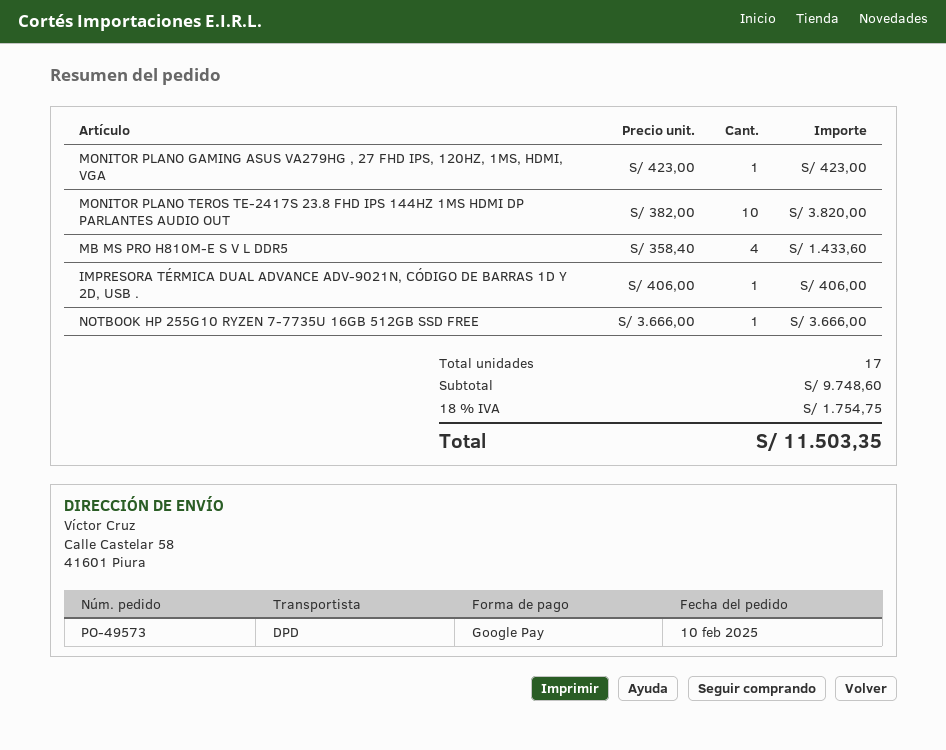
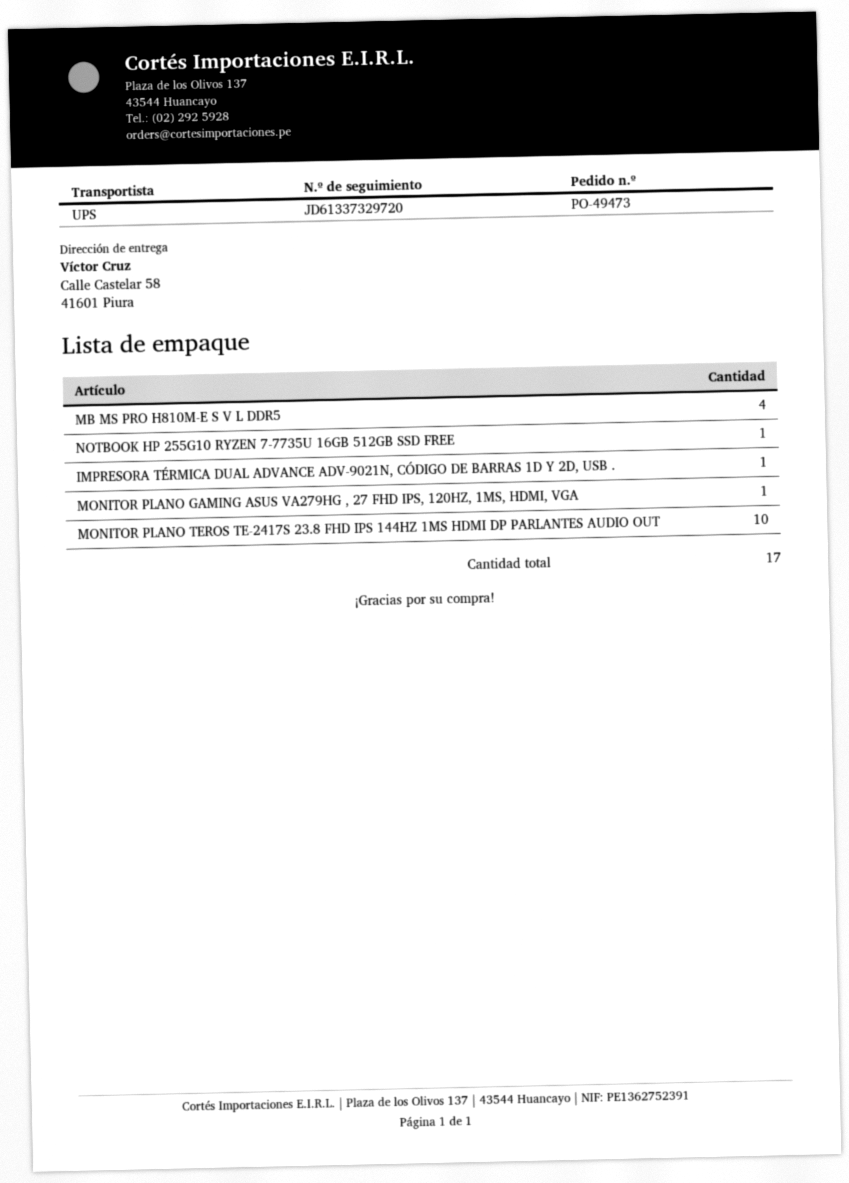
order number: PO-49573 -> PO-49473
shipping method: DPD -> UPS

